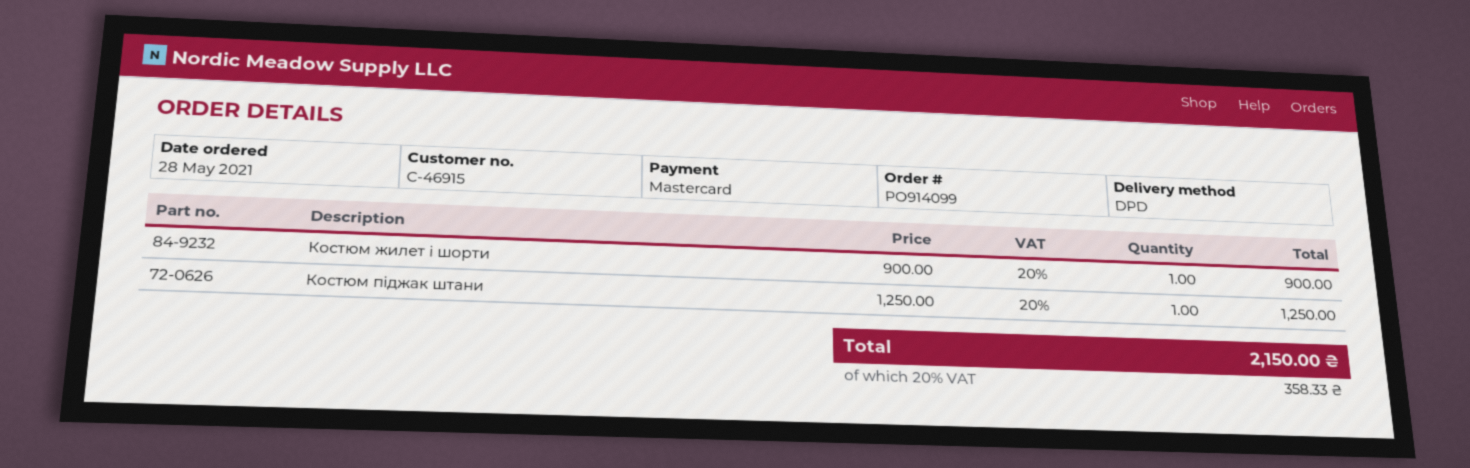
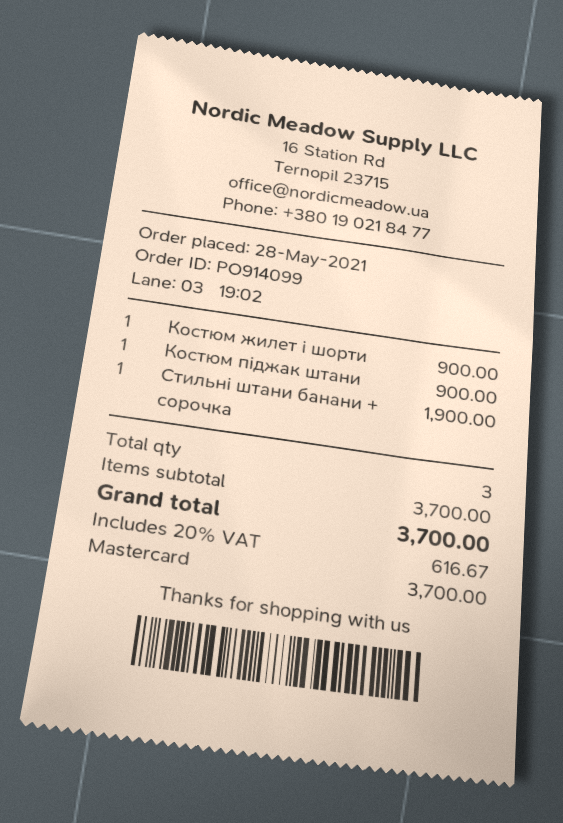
Костюм піджак штани: 1 for 1250.00 -> 1 for 900.00
Стильні штани банани + сорочка: none -> 1 for 1900.00
tax: 20% = 358.33 -> 20% = 616.67
total: 2150.00 -> 3700.00

